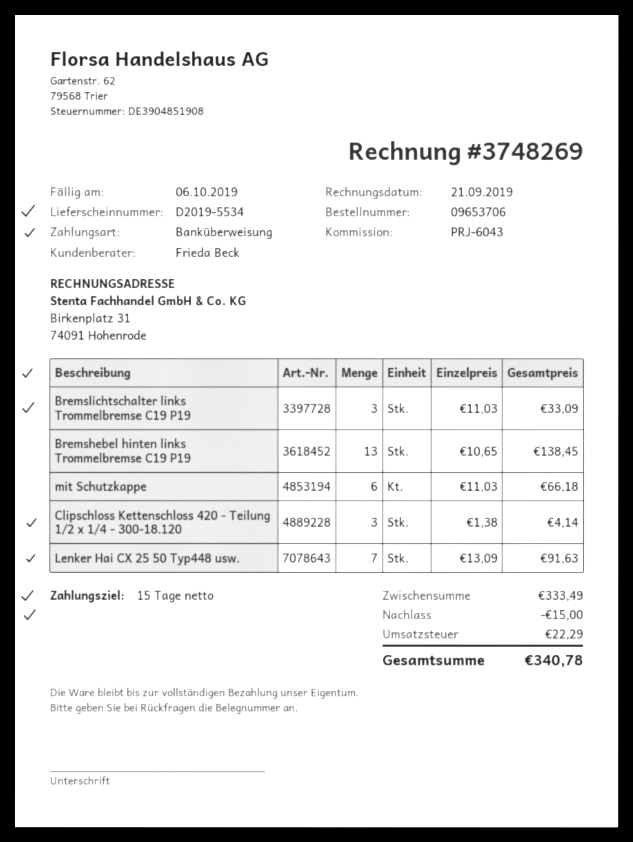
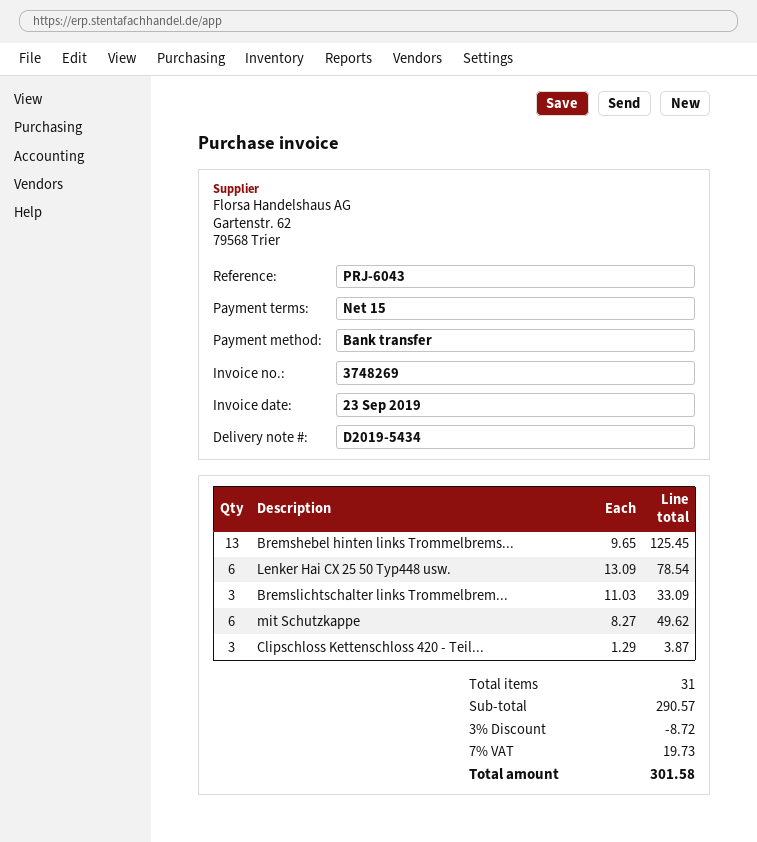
delivery note number: D2019-5534 -> D2019-5434
invoice date: 2019-09-21 -> 2019-09-23
Bremshebel hinten links Trommelbremse C19 P19: 13 x 10.65 = 138.45 -> 13 x 9.65 = 125.45
mit Schutzkappe: 6 x 11.03 = 66.18 -> 6 x 8.27 = 49.62
Clipschloss Kettenschloss 420 - Teilung 1/2 x 1/4 - 300-18.120: 3 x 1.38 = 4.14 -> 3 x 1.29 = 3.87
Lenker Hai CX 25 50 Typ448 usw.: 7 x 13.09 = 91.63 -> 6 x 13.09 = 78.54
subtotal: 333.49 -> 290.57
discount: 15.00 -> 8.72
tax: 22.29 -> 19.73
total: 340.78 -> 301.58

